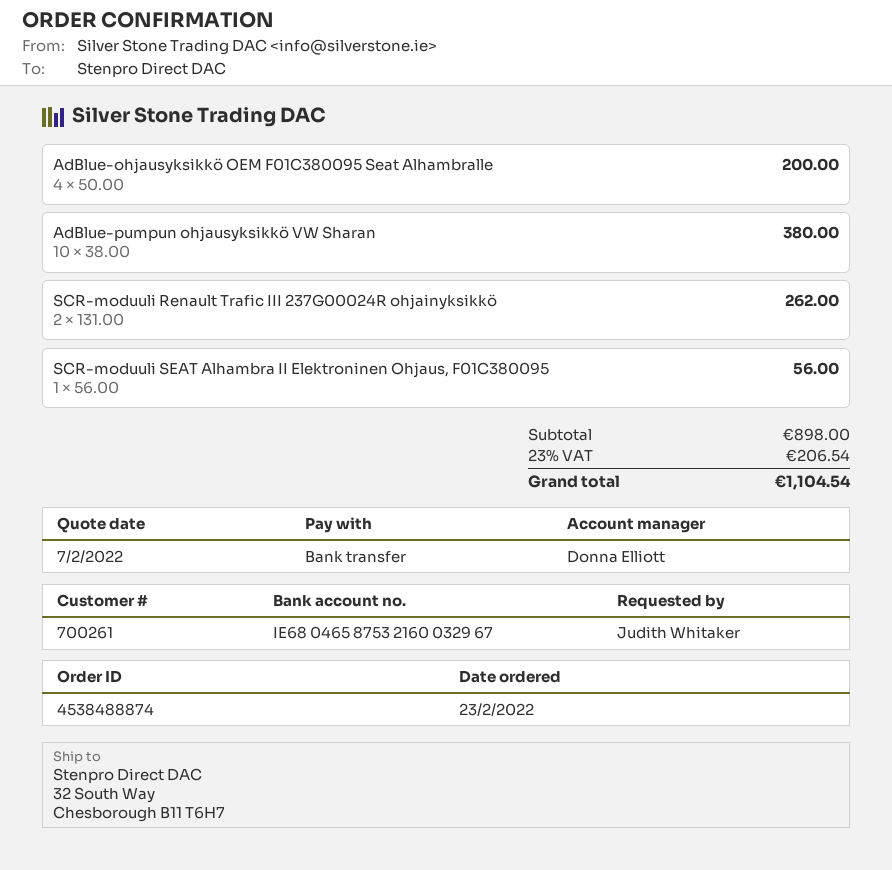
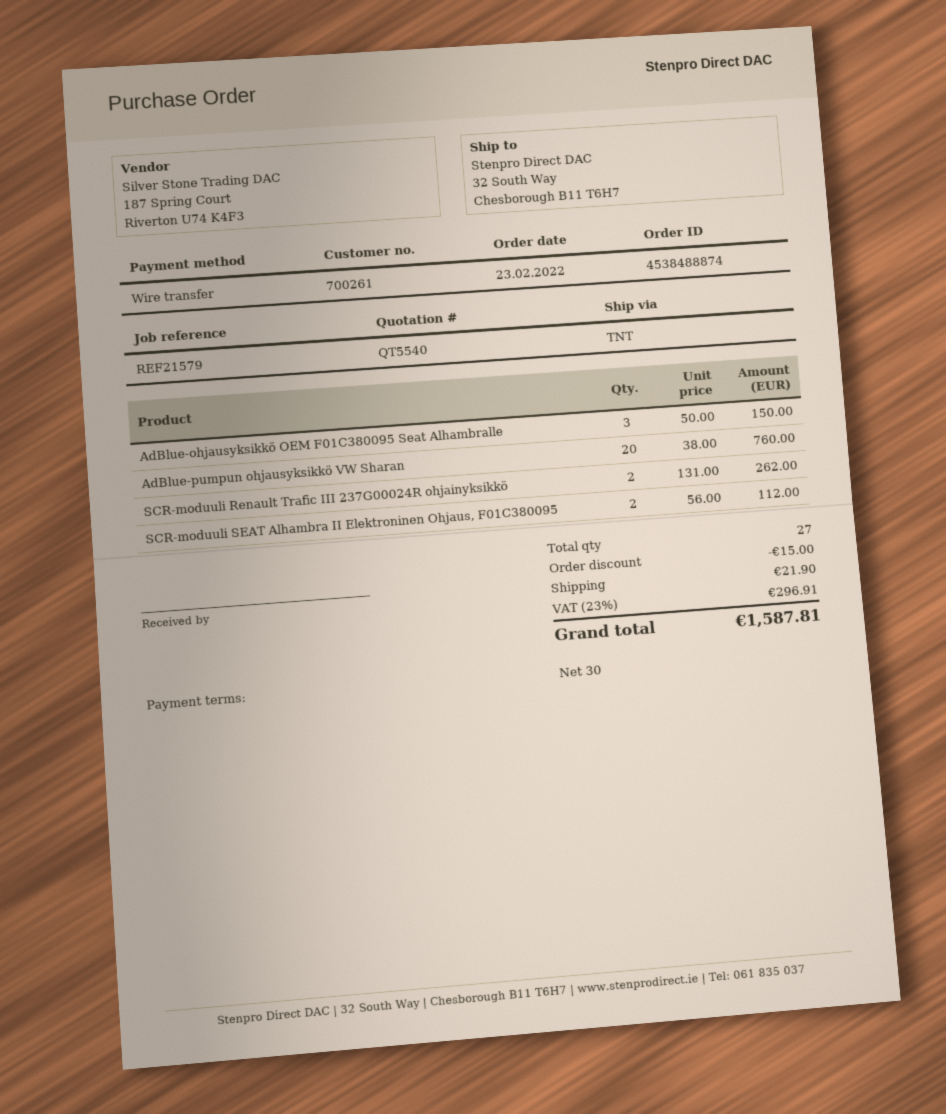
AdBlue-ohjausyksikkö OEM F01C380095 Seat Alhambralle: 4 x 50.00 = 200.00 -> 3 x 50.00 = 150.00
AdBlue-pumpun ohjausyksikkö VW Sharan: 10 x 38.00 = 380.00 -> 20 x 38.00 = 760.00
SCR-moduuli SEAT Alhambra II Elektroninen Ohjaus, F01C380095: 1 x 56.00 = 56.00 -> 2 x 56.00 = 112.00
discount: none -> 15.00
shipping: none -> 21.90
tax: 23% = 206.54 -> 23% = 296.91
total: 1104.54 -> 1587.81

